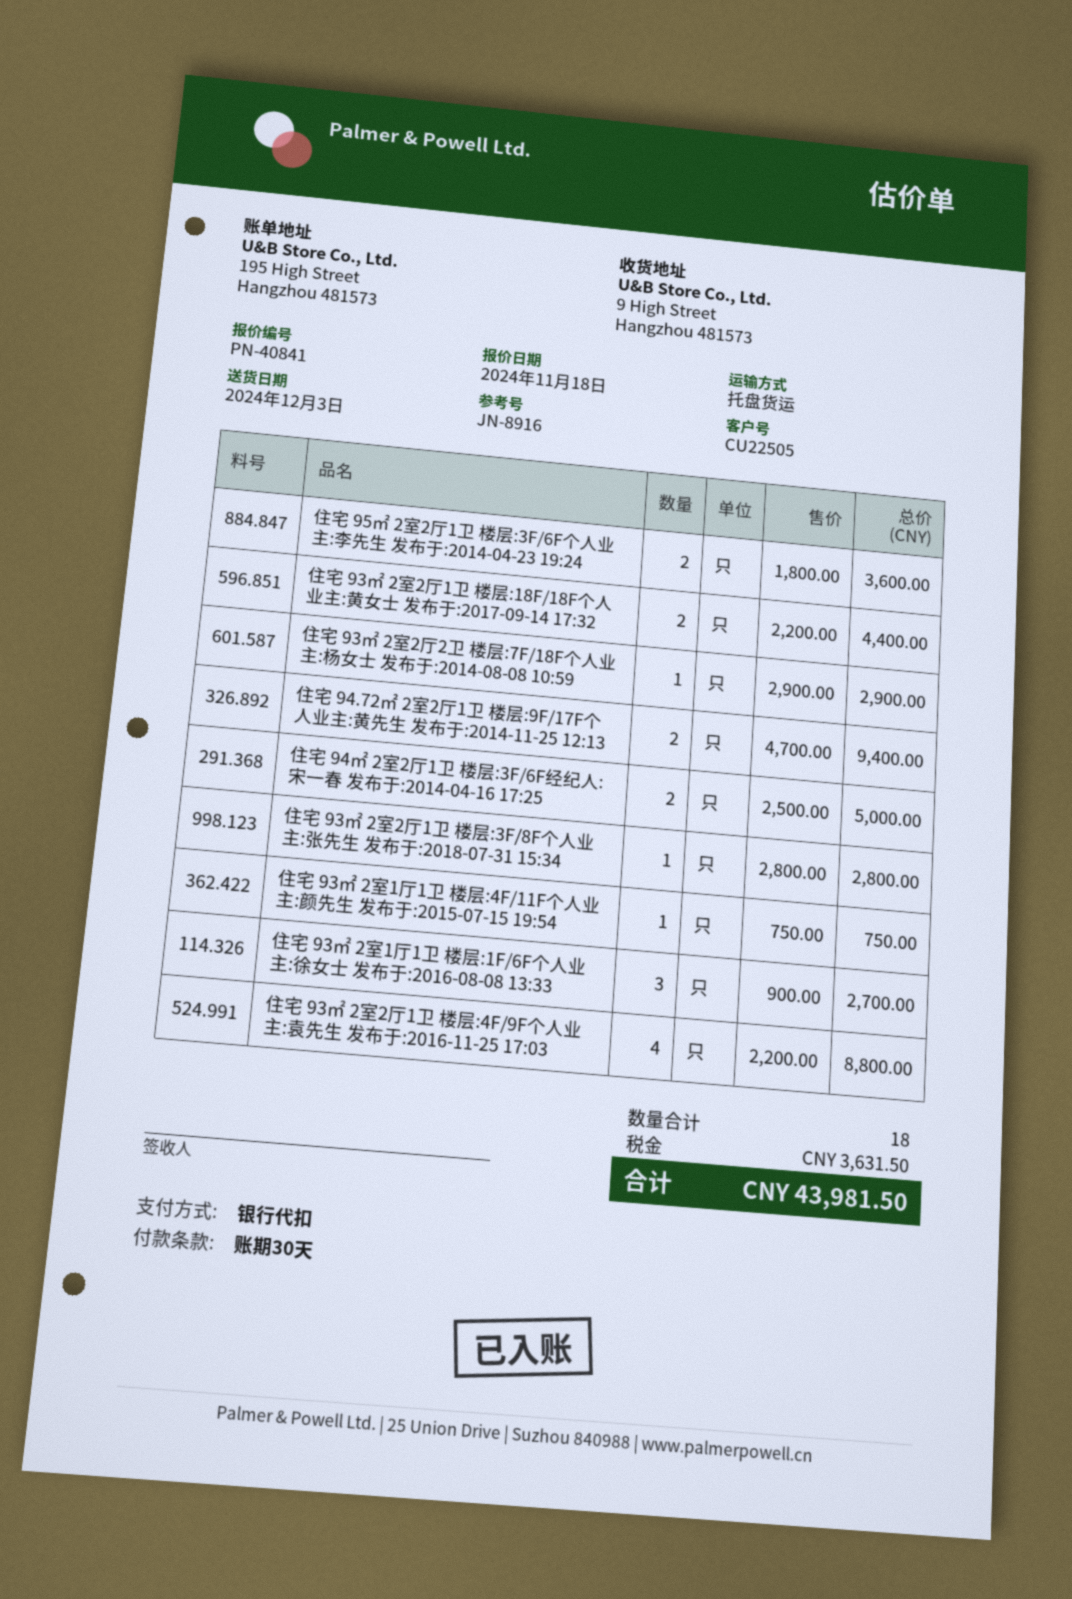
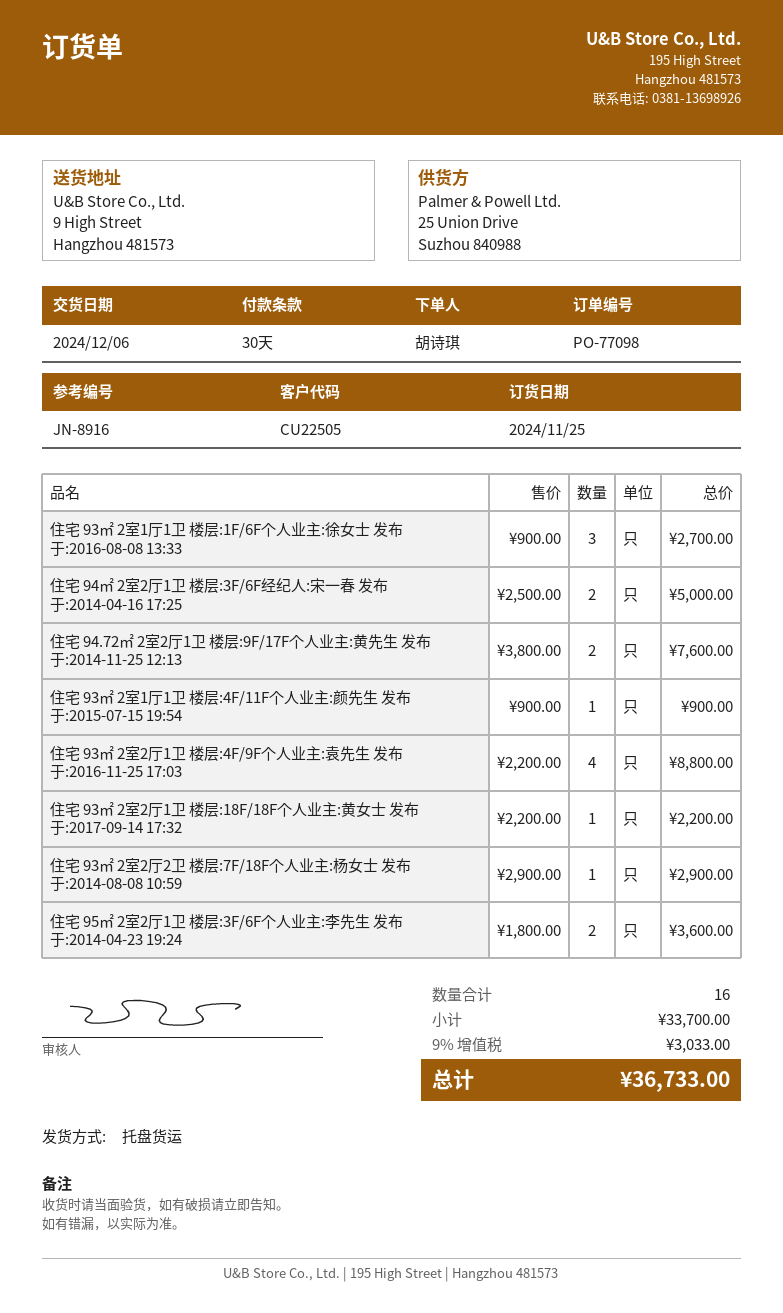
delivery date: 2024-12-03 -> 2024-12-06
住宅 93㎡ 2室2厅1卫 楼层:18F/18F个人业主:黄女士 发布于:2017-09-14 17:32: 2 x 2200.00 = 4400.00 -> 1 x 2200.00 = 2200.00
住宅 94.72㎡ 2室2厅1卫 楼层:9F/17F个人业主:黄先生 发布于:2014-11-25 12:13: 2 x 4700.00 = 9400.00 -> 2 x 3800.00 = 7600.00
住宅 93㎡ 2室2厅1卫 楼层:3F/8F个人业主:张先生 发布于:2018-07-31 15:34: 1 x 2800.00 = 2800.00 -> none
住宅 93㎡ 2室1厅1卫 楼层:4F/11F个人业主:颜先生 发布于:2015-07-15 19:54: 1 x 750.00 = 750.00 -> 1 x 900.00 = 900.00
total quantity: 18 -> 16
tax: 3631.50 -> 3033.00
total: 43981.50 -> 36733.00

